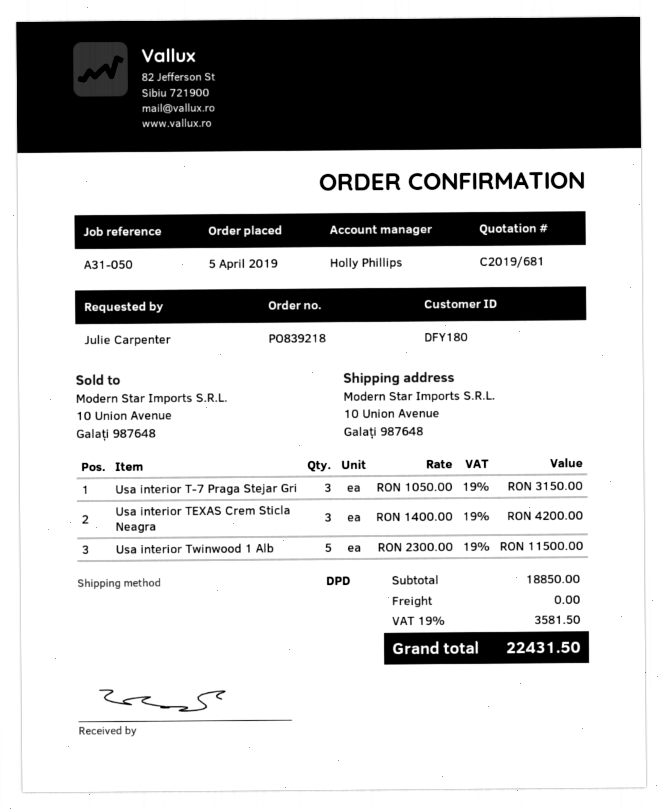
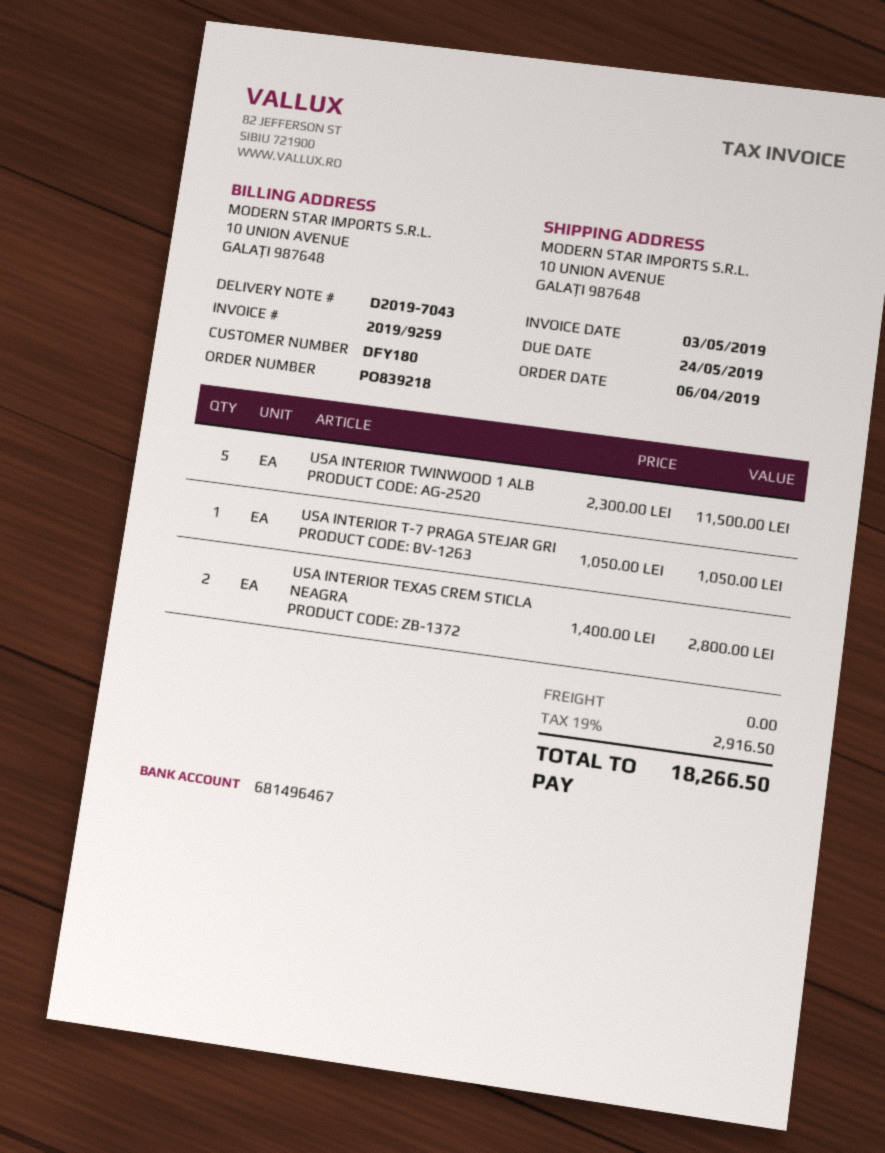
order date: 2019-04-05 -> 2019-04-06
Usa interior T-7 Praga Stejar Gri: 3 x 1050.00 = 3150.00 -> 1 x 1050.00 = 1050.00
Usa interior TEXAS Crem Sticla Neagra: 3 x 1400.00 = 4200.00 -> 2 x 1400.00 = 2800.00
tax: 19% = 3581.50 -> 19% = 2916.50
total: 22431.50 -> 18266.50

